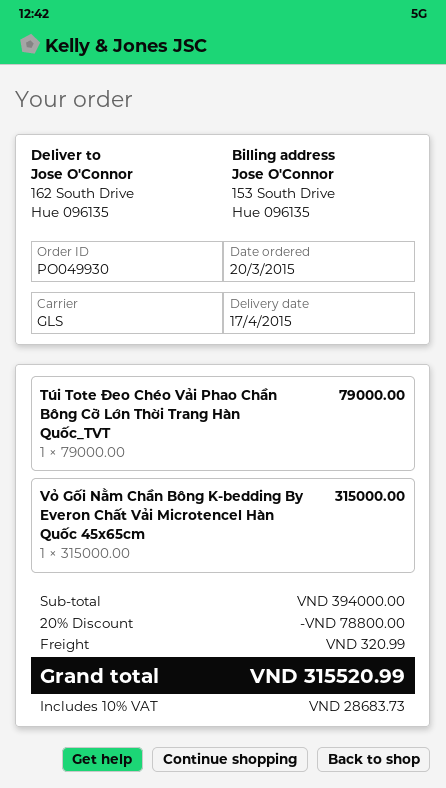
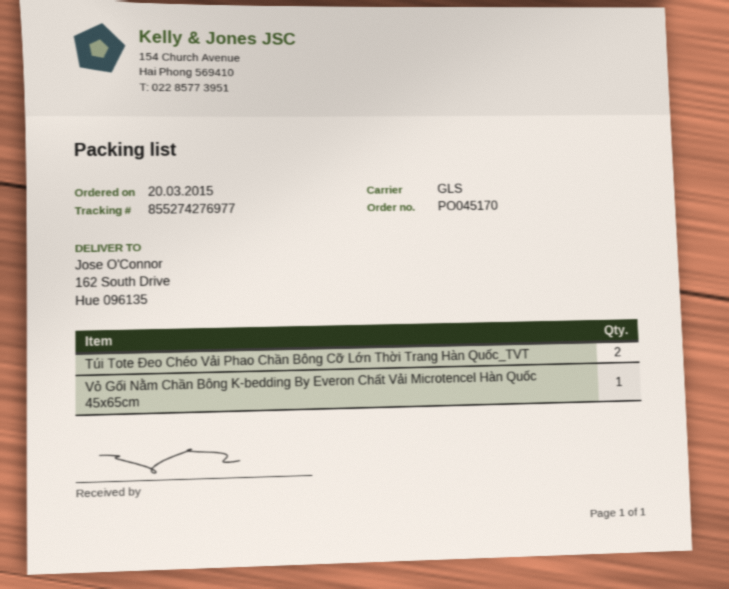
order number: PO049930 -> PO045170
Túi Tote Đeo Chéo Vải Phao Chần Bông Cỡ Lớn Thời Trang Hàn Quốc_TVT: 1 -> 2

